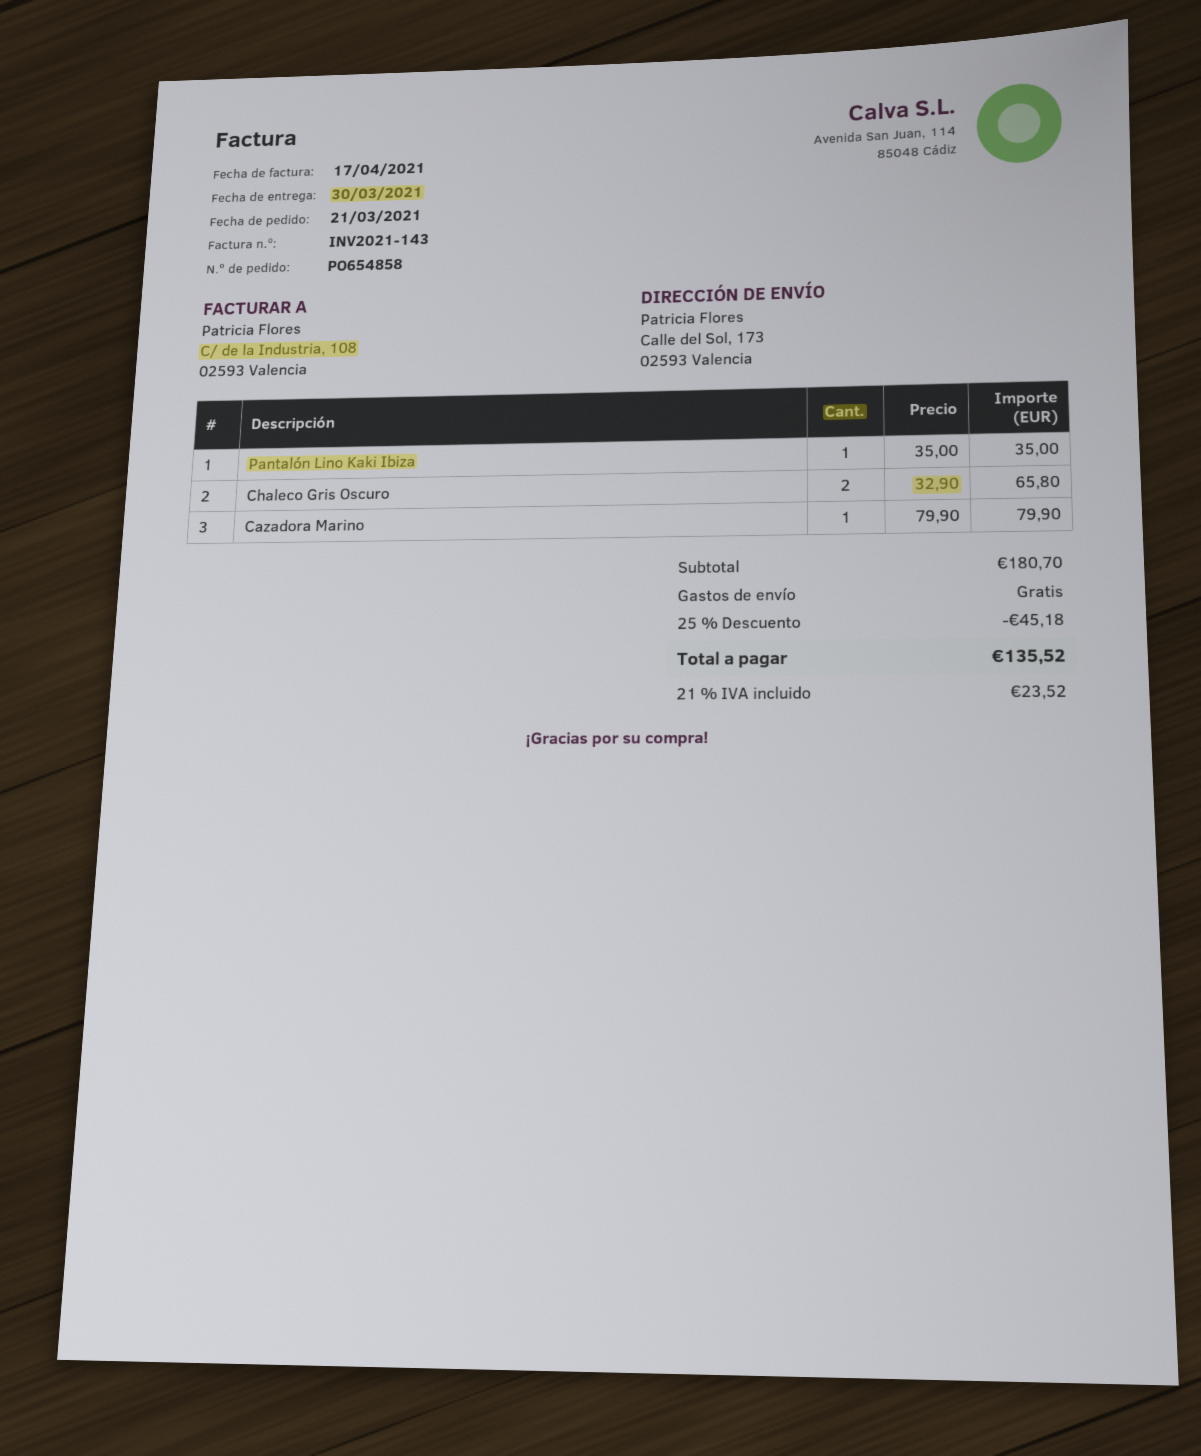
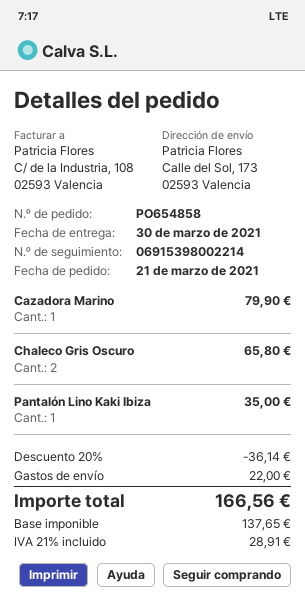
discount: 25% = 45.18 -> 20% = 36.14
shipping: 0.00 -> 22.00
tax: 21% = 23.52 -> 21% = 28.91
total: 135.52 -> 166.56

